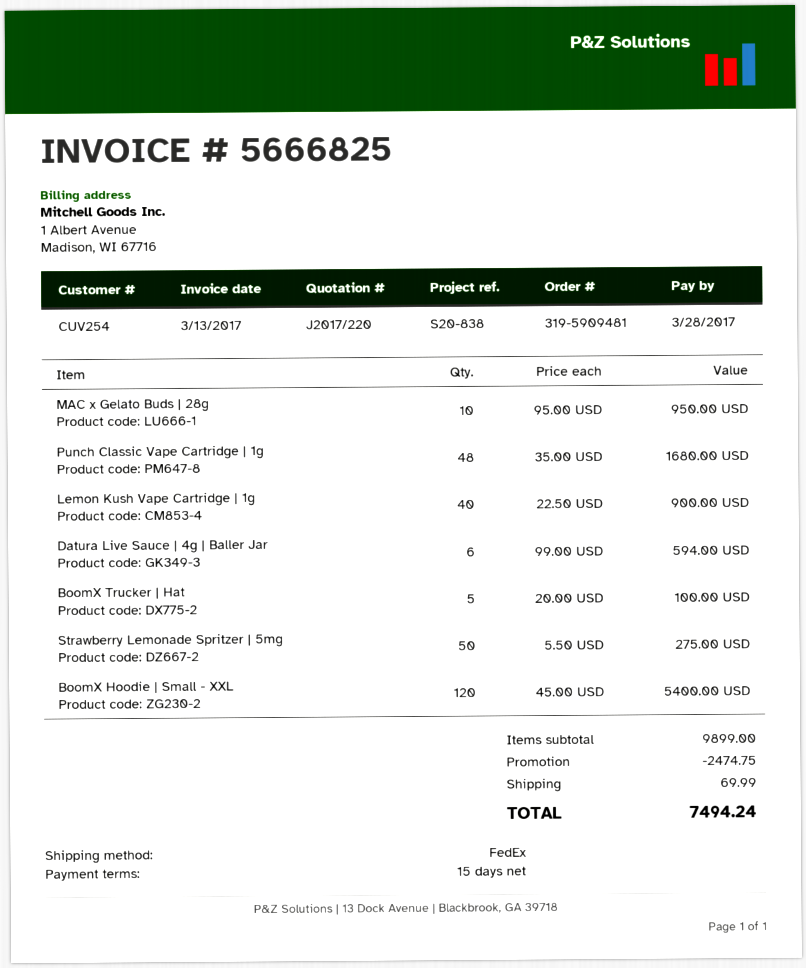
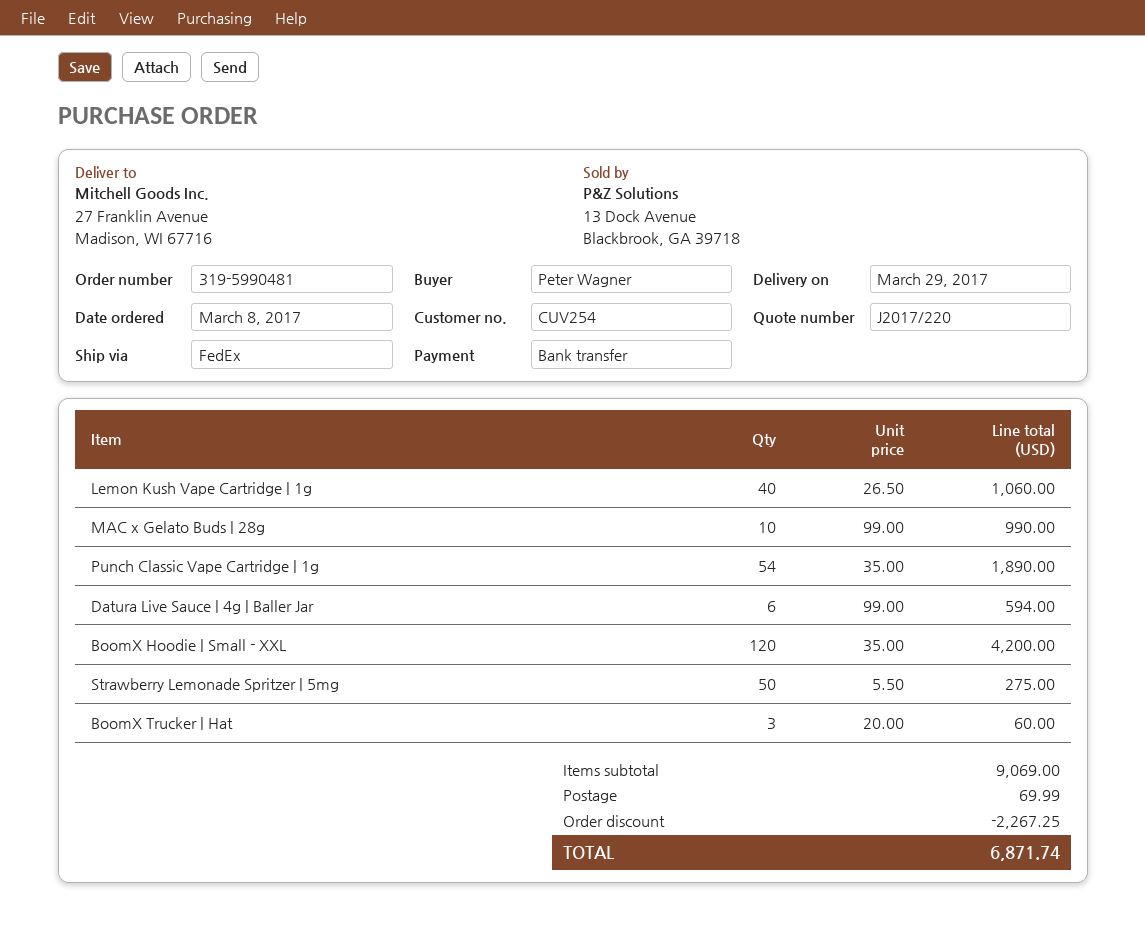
order number: 319-5909481 -> 319-5990481
MAC x Gelato Buds | 28g: 10 x 95.00 = 950.00 -> 10 x 99.00 = 990.00
Punch Classic Vape Cartridge | 1g: 48 x 35.00 = 1680.00 -> 54 x 35.00 = 1890.00
Lemon Kush Vape Cartridge | 1g: 40 x 22.50 = 900.00 -> 40 x 26.50 = 1060.00
BoomX Trucker | Hat: 5 x 20.00 = 100.00 -> 3 x 20.00 = 60.00
BoomX Hoodie | Small - XXL: 120 x 45.00 = 5400.00 -> 120 x 35.00 = 4200.00
subtotal: 9899.00 -> 9069.00
discount: 2474.75 -> 2267.25
total: 7494.24 -> 6871.74

